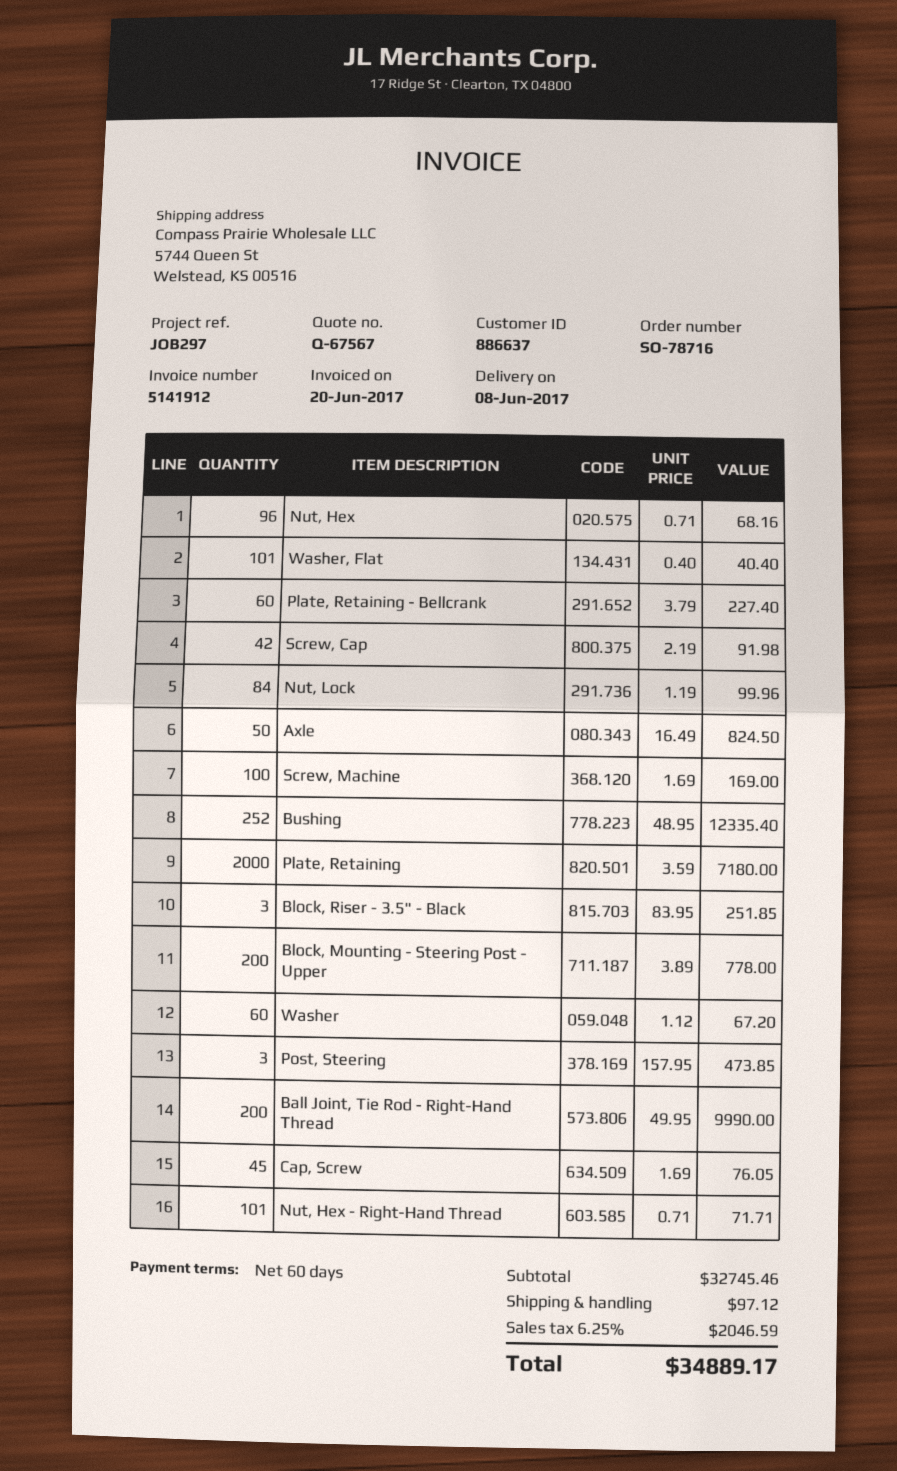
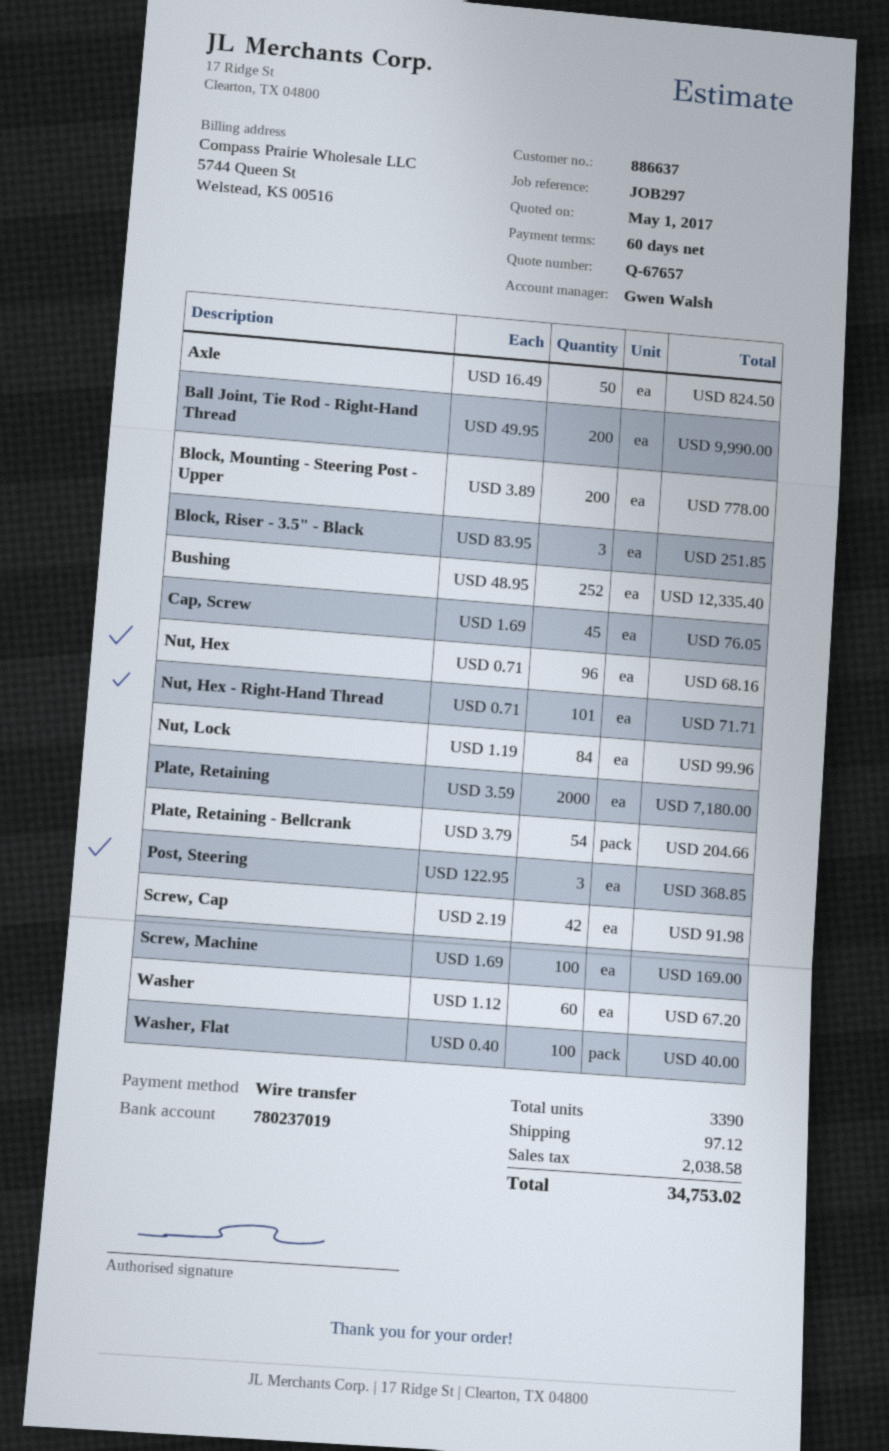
quote number: Q-67567 -> Q-67657
Washer, Flat: 101 x 0.40 = 40.40 -> 100 x 0.40 = 40.00
Plate, Retaining - Bellcrank: 60 x 3.79 = 227.40 -> 54 x 3.79 = 204.66
Post, Steering: 3 x 157.95 = 473.85 -> 3 x 122.95 = 368.85
tax: 2046.59 -> 2038.58
total: 34889.17 -> 34753.02

